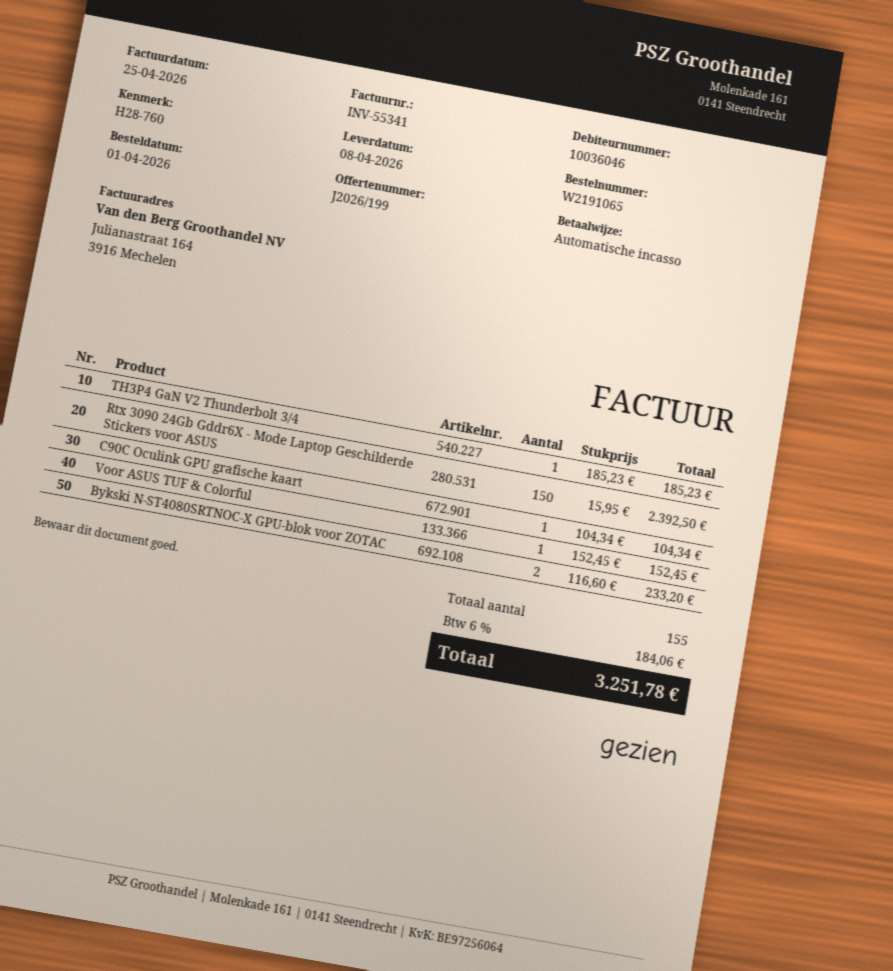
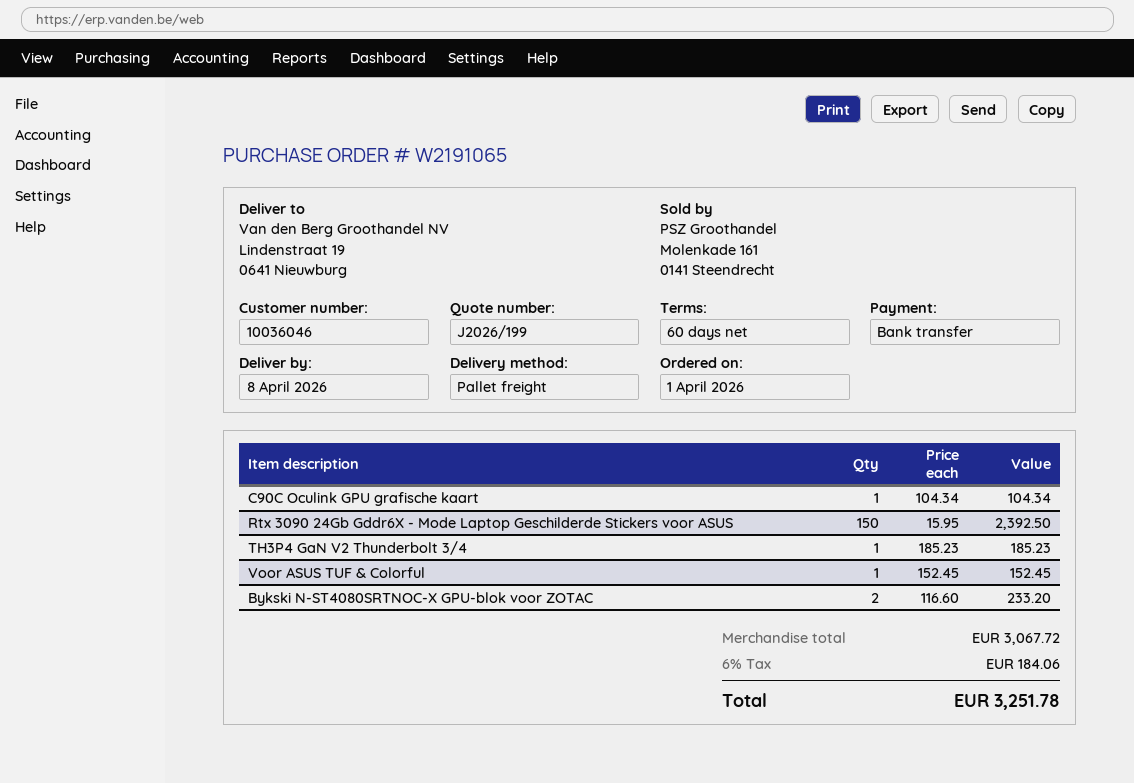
payment method: direct debit -> bank transfer

